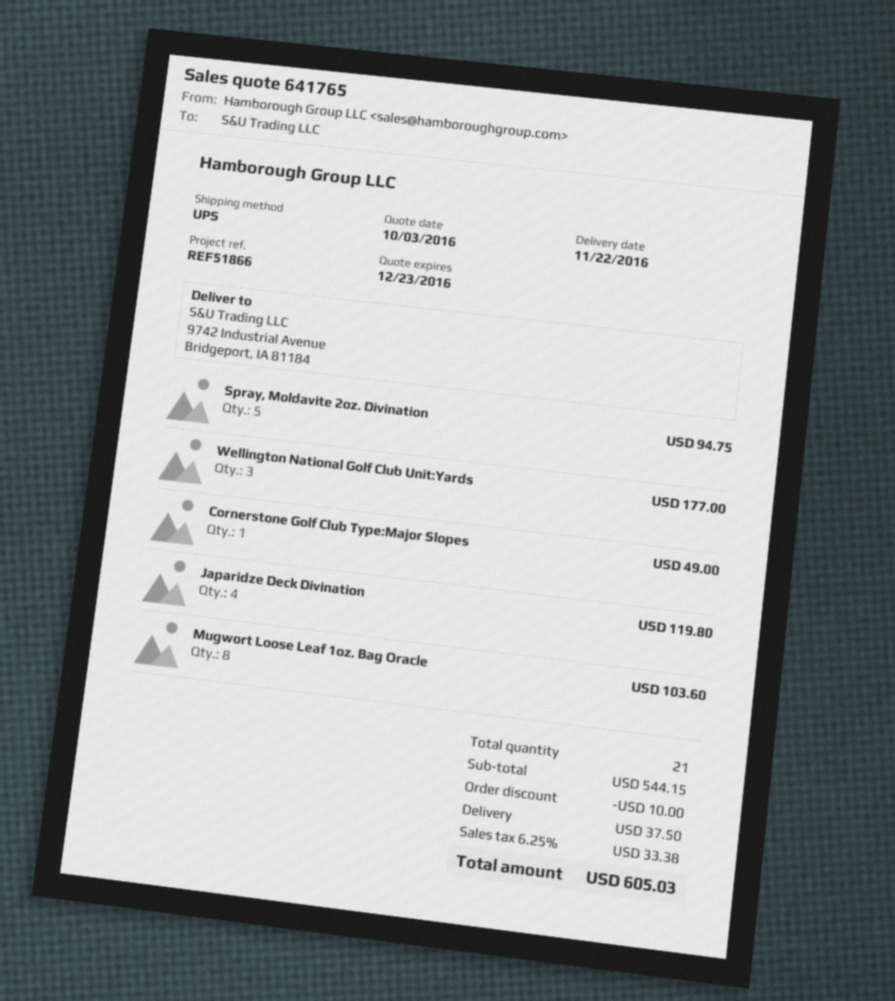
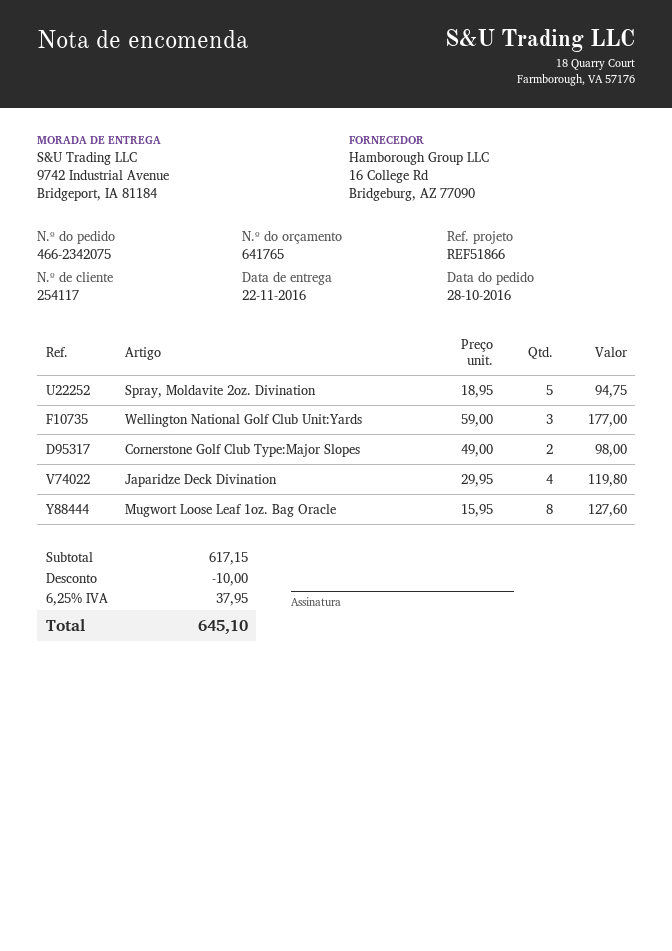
Cornerstone Golf Club Type:Major Slopes: 1 for 49.00 -> 2 for 98.00
Mugwort Loose Leaf 1oz. Bag Oracle: 8 for 103.60 -> 8 for 127.60
subtotal: 544.15 -> 617.15
shipping: 37.50 -> none
tax: 6.25% = 33.38 -> 6.25% = 37.95
total: 605.03 -> 645.10

